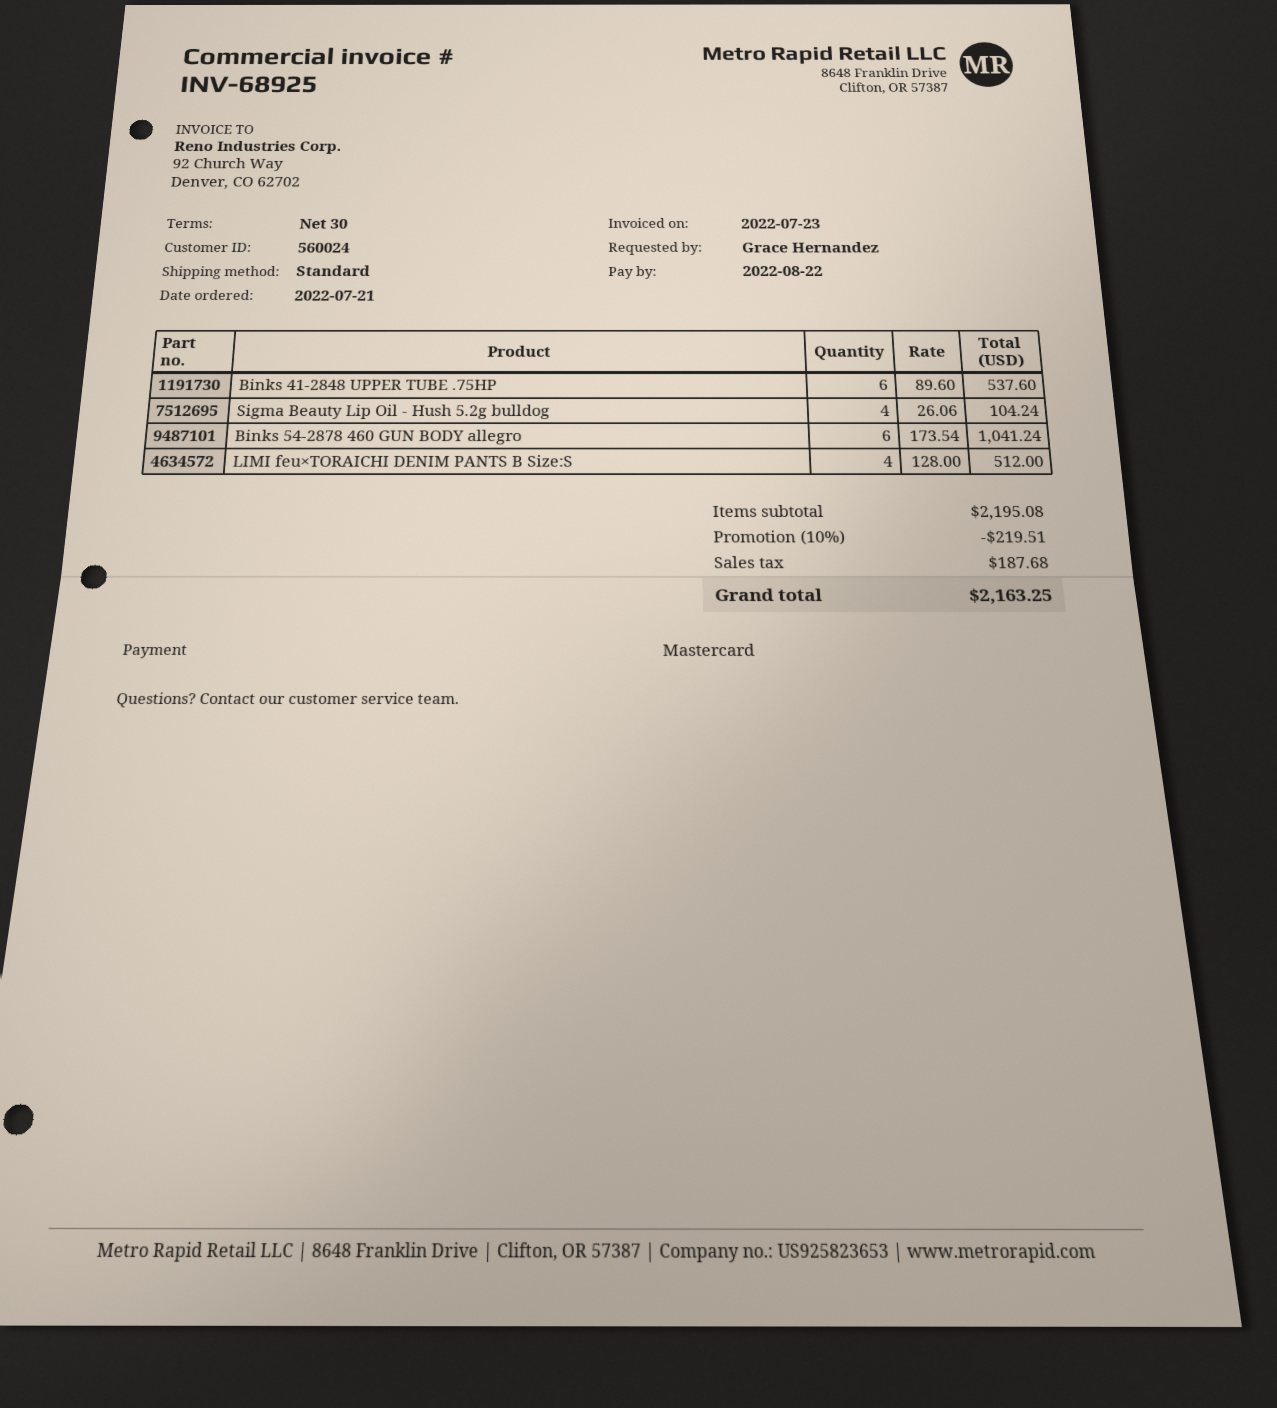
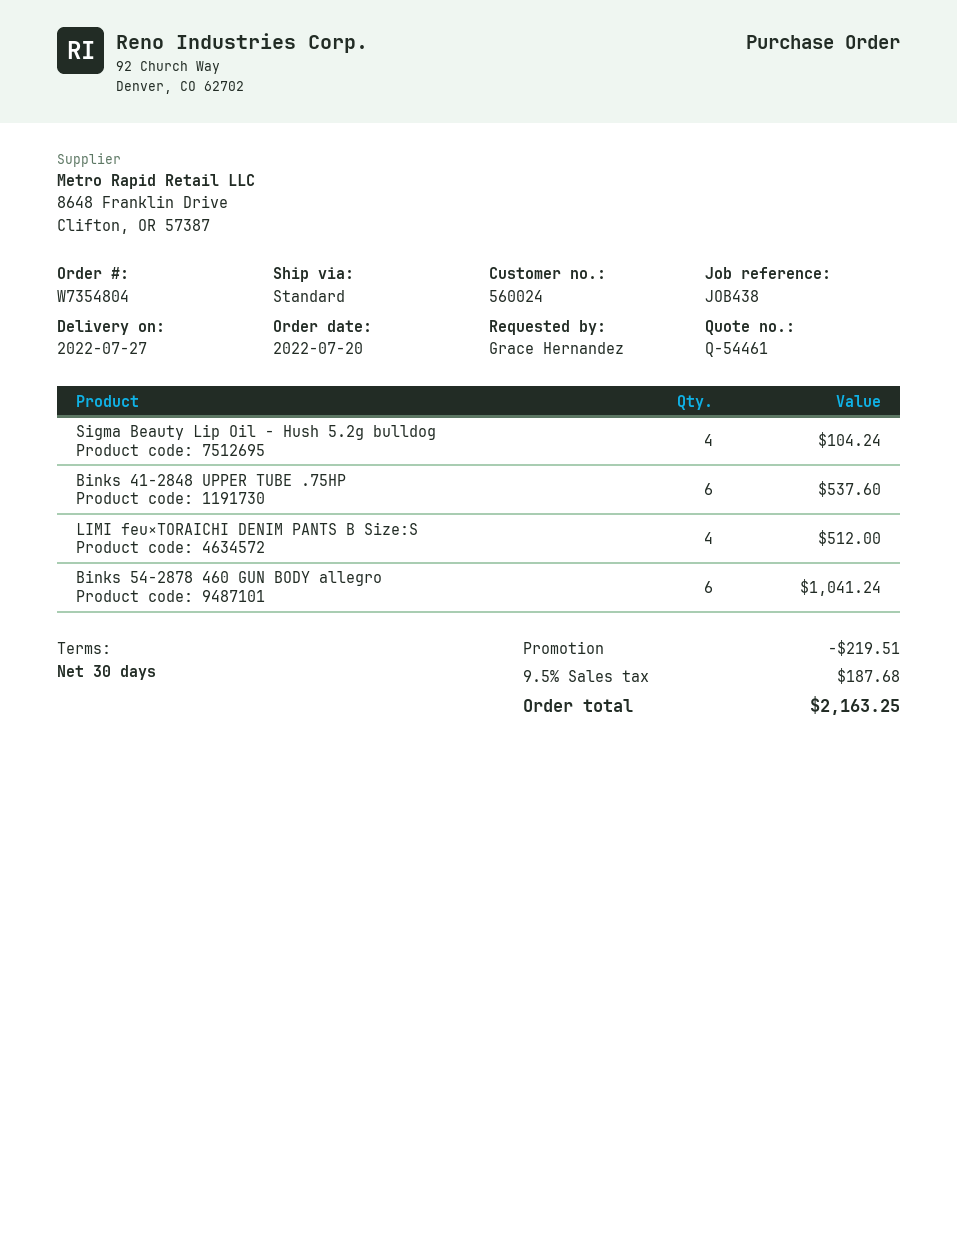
order date: 2022-07-21 -> 2022-07-20

